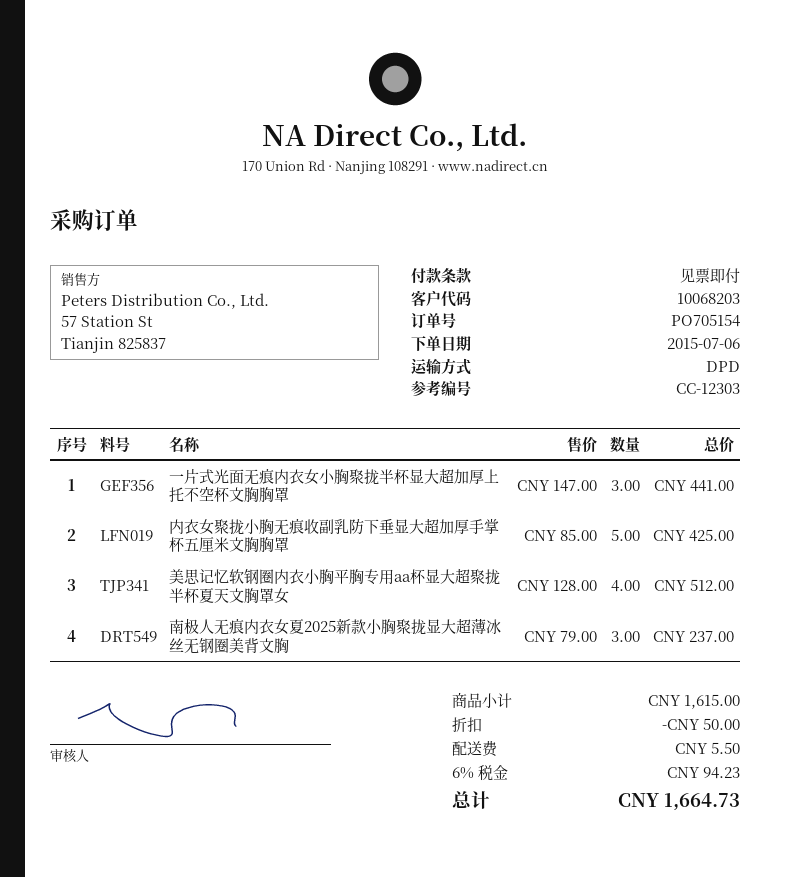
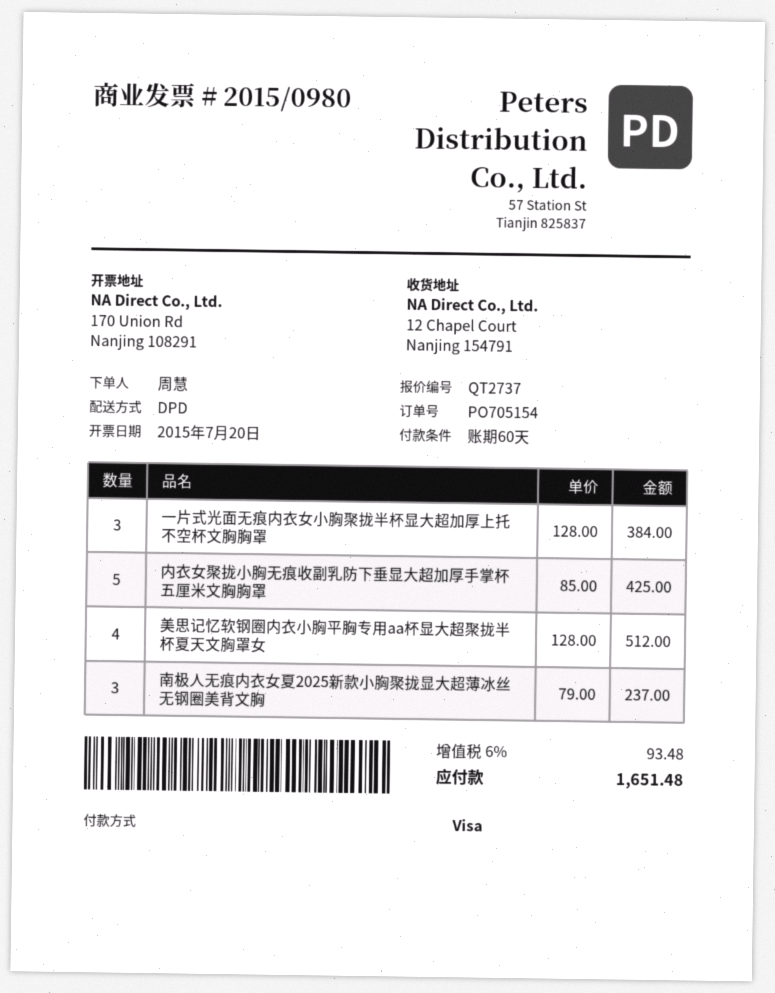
payment terms: on receipt -> 60 days
一片式光面无痕内衣女小胸聚拢半杯显大超加厚上托不空杯文胸胸罩: 3 x 147.00 = 441.00 -> 3 x 128.00 = 384.00
discount: 50.00 -> none
shipping: 5.50 -> none
tax: 6% = 94.23 -> 6% = 93.48
total: 1664.73 -> 1651.48

